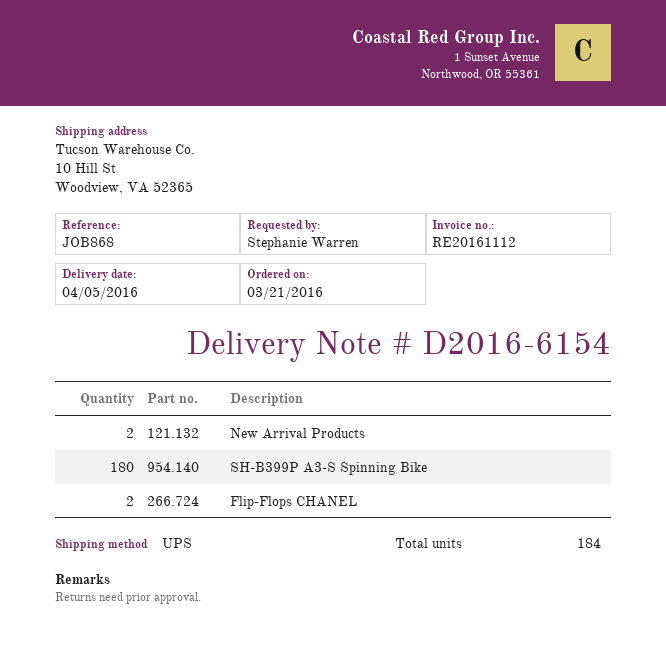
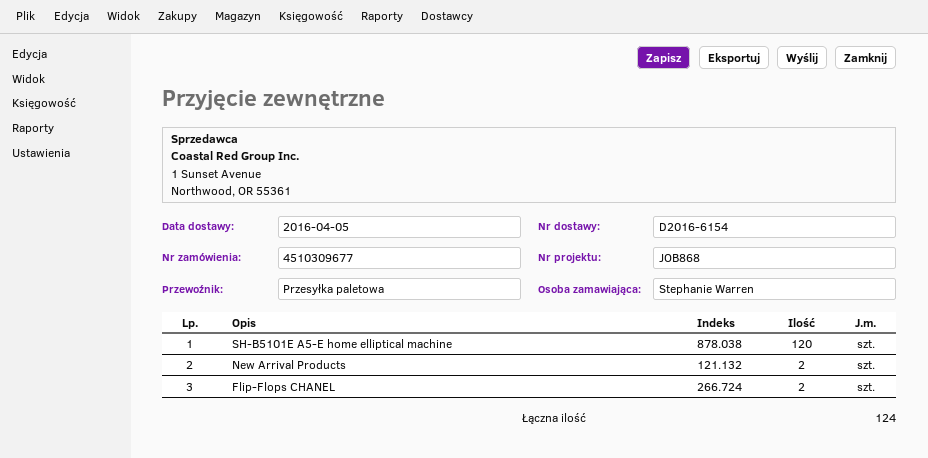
shipping method: UPS -> pallet freight
SH-B399P A3-S Spinning Bike: 180 -> none
SH-B5101E A5-E home elliptical machine: none -> 120
total quantity: 184 -> 124

